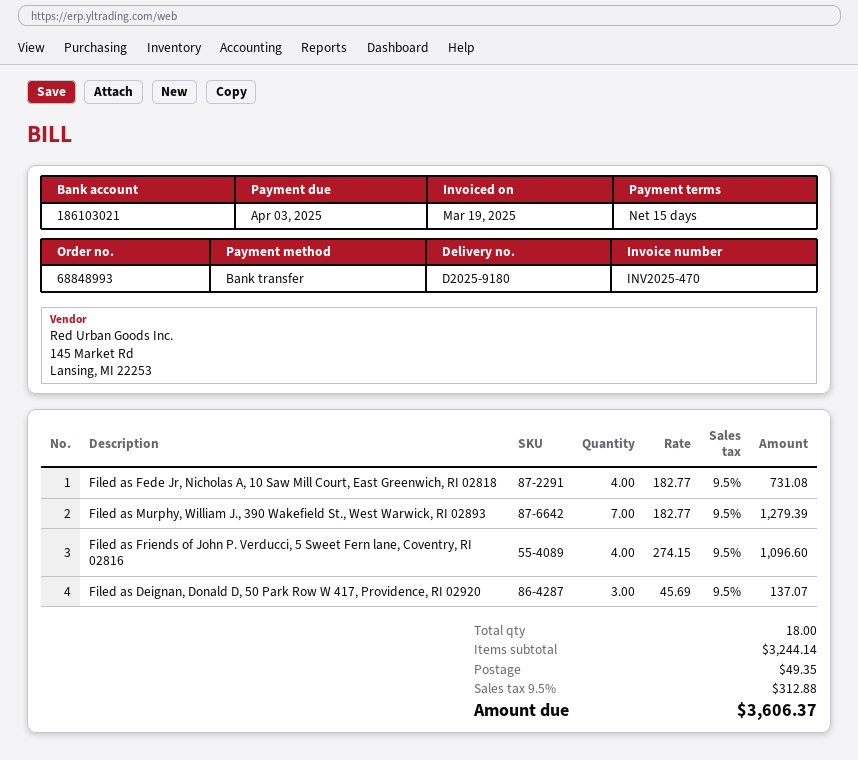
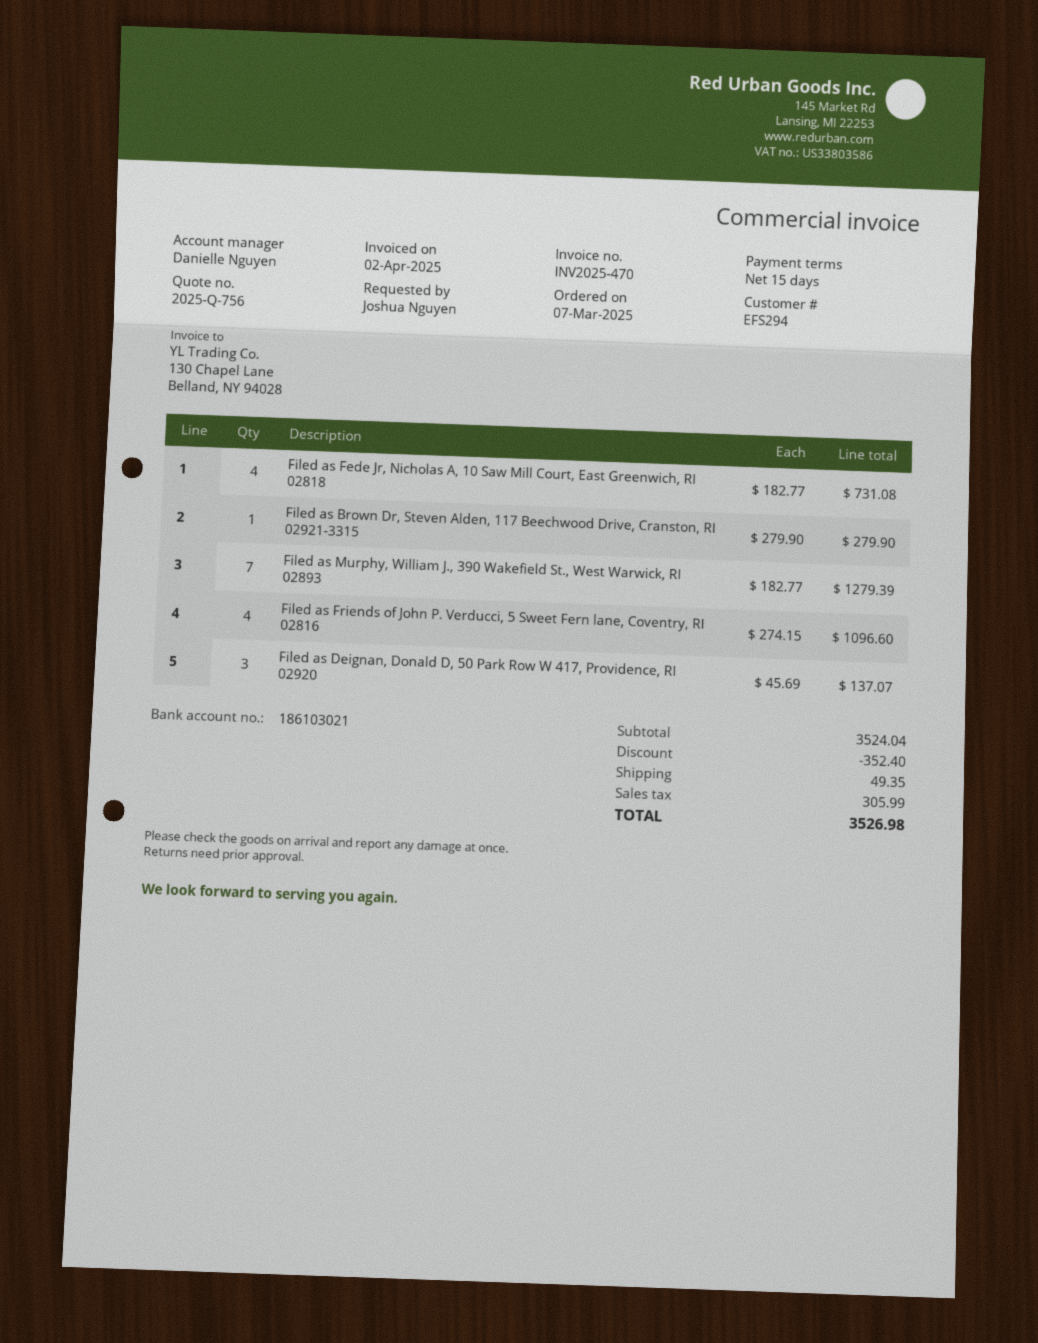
invoice date: 2025-03-19 -> 2025-04-02
Filed as Brown Dr, Steven Alden, 117 Beechwood Drive, Cranston, RI 02921-3315: none -> 1 x 279.90 = 279.90
subtotal: 3244.14 -> 3524.04
discount: none -> 352.40
tax: 312.88 -> 305.99
total: 3606.37 -> 3526.98

